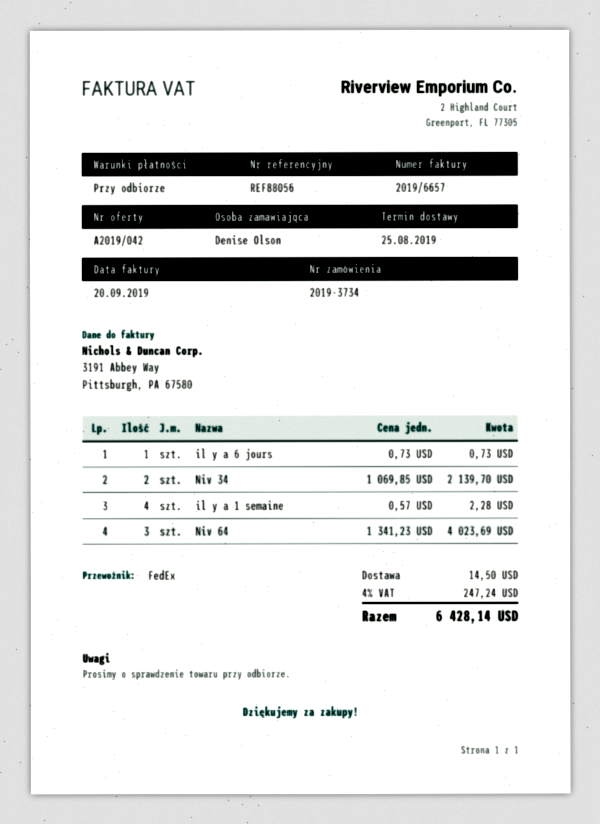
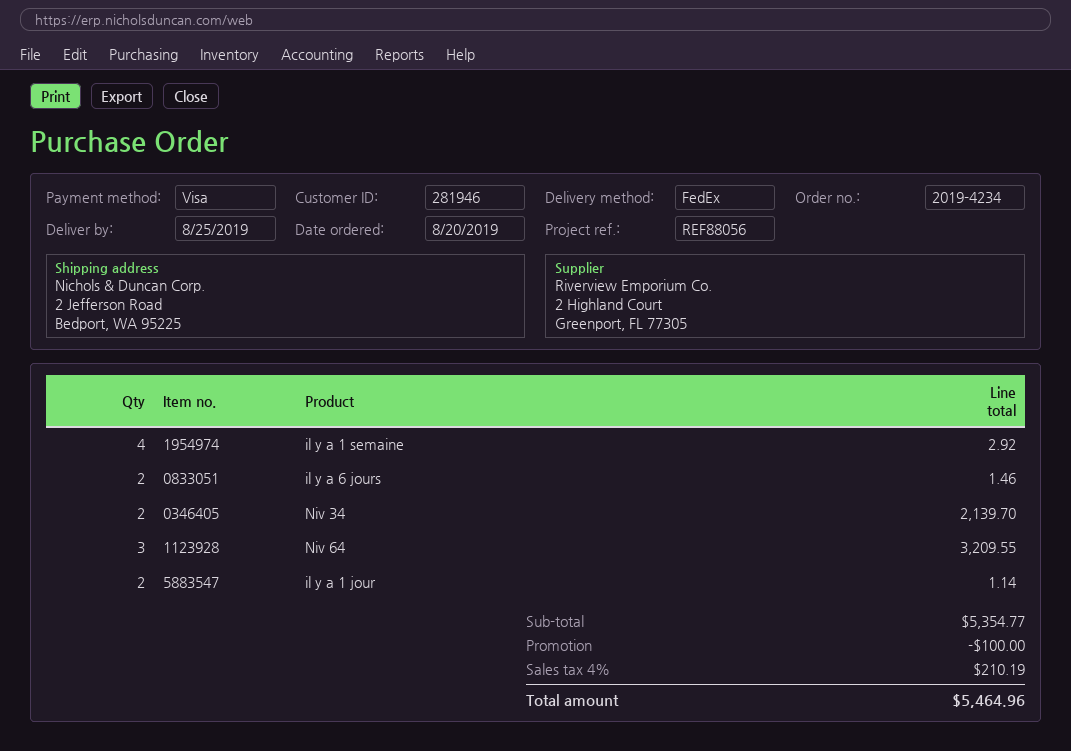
order number: 2019-3734 -> 2019-4234
il y a 6 jours: 1 for 0.73 -> 2 for 1.46
il y a 1 semaine: 4 for 2.28 -> 4 for 2.92
Niv 64: 3 for 4023.69 -> 3 for 3209.55
il y a 1 jour: none -> 2 for 1.14
discount: none -> 100.00
shipping: 14.50 -> none
tax: 4% = 247.24 -> 4% = 210.19
total: 6428.14 -> 5464.96

